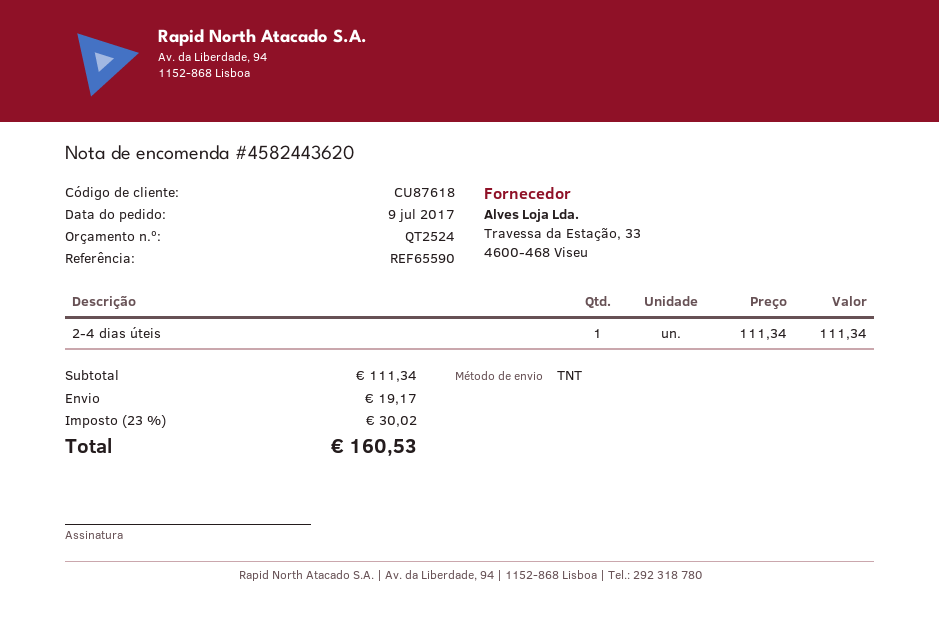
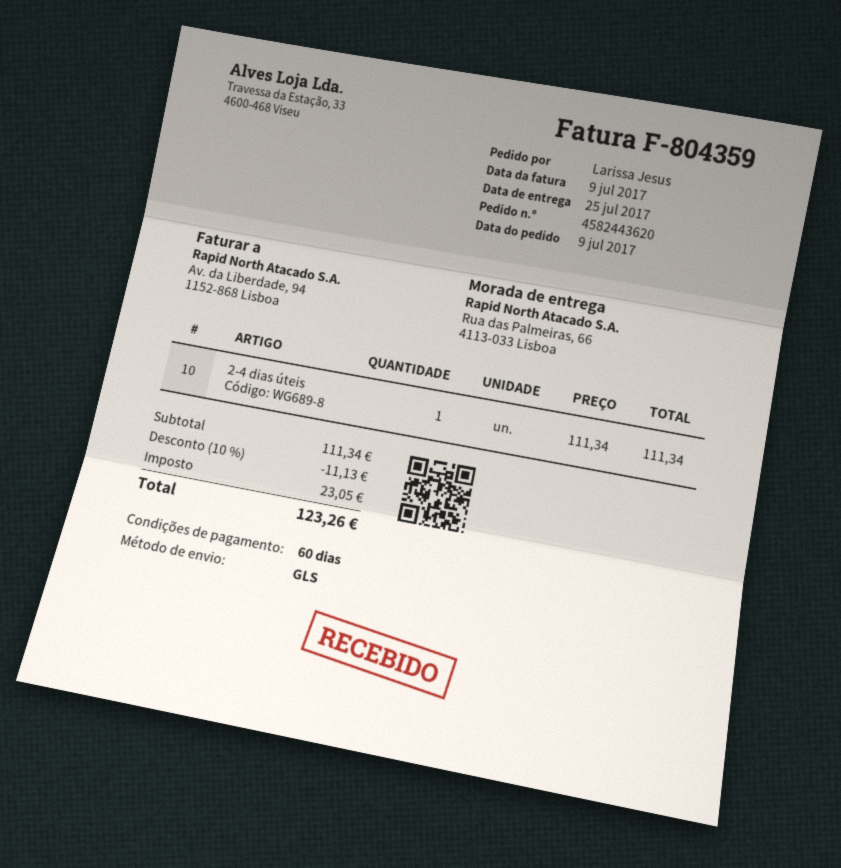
shipping method: TNT -> GLS
discount: none -> 10% = 11.13
shipping: 19.17 -> none
tax: 30.02 -> 23.05
total: 160.53 -> 123.26

